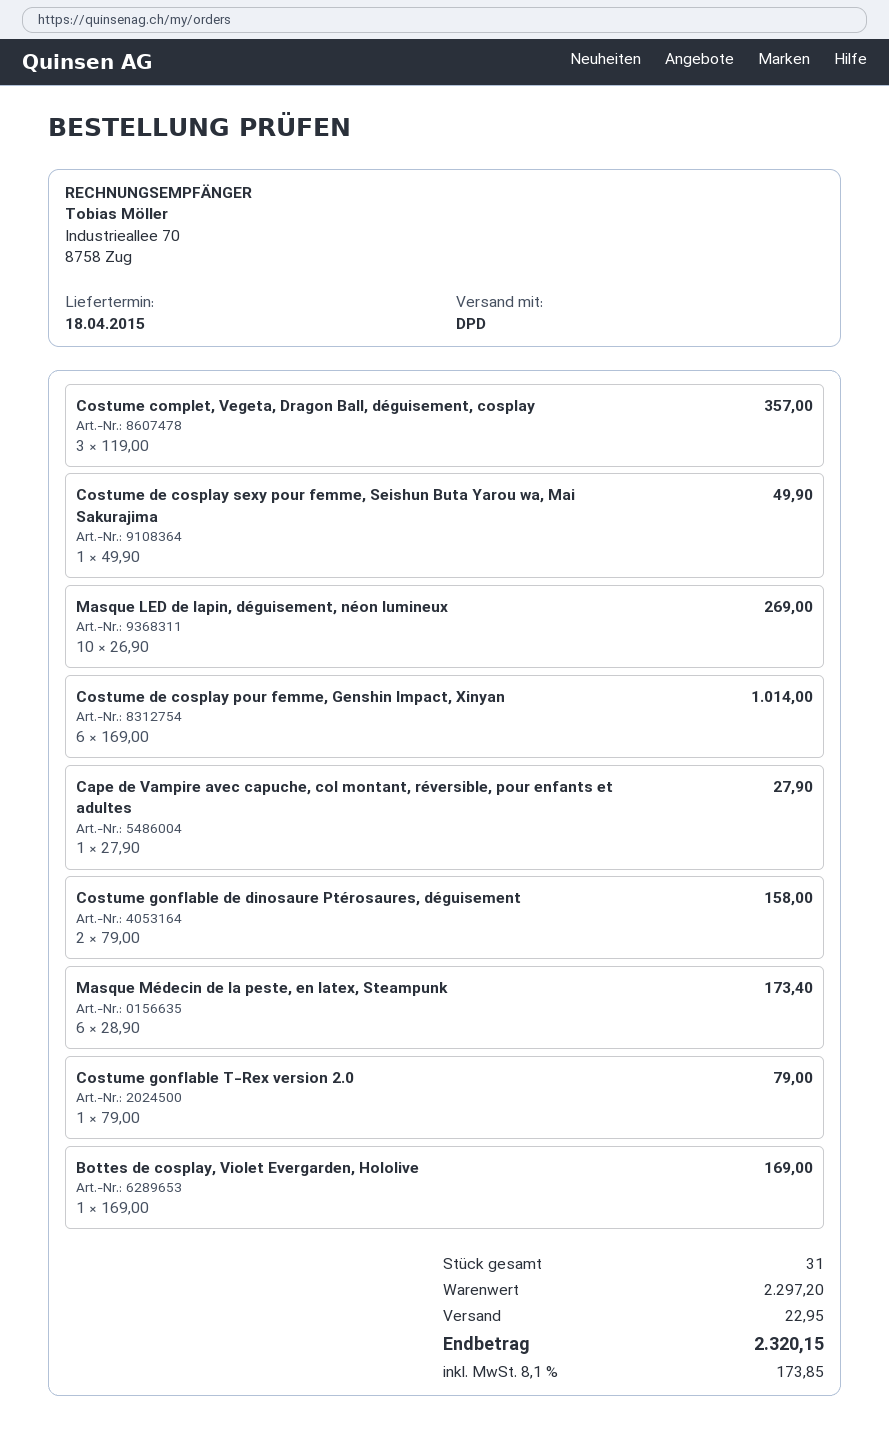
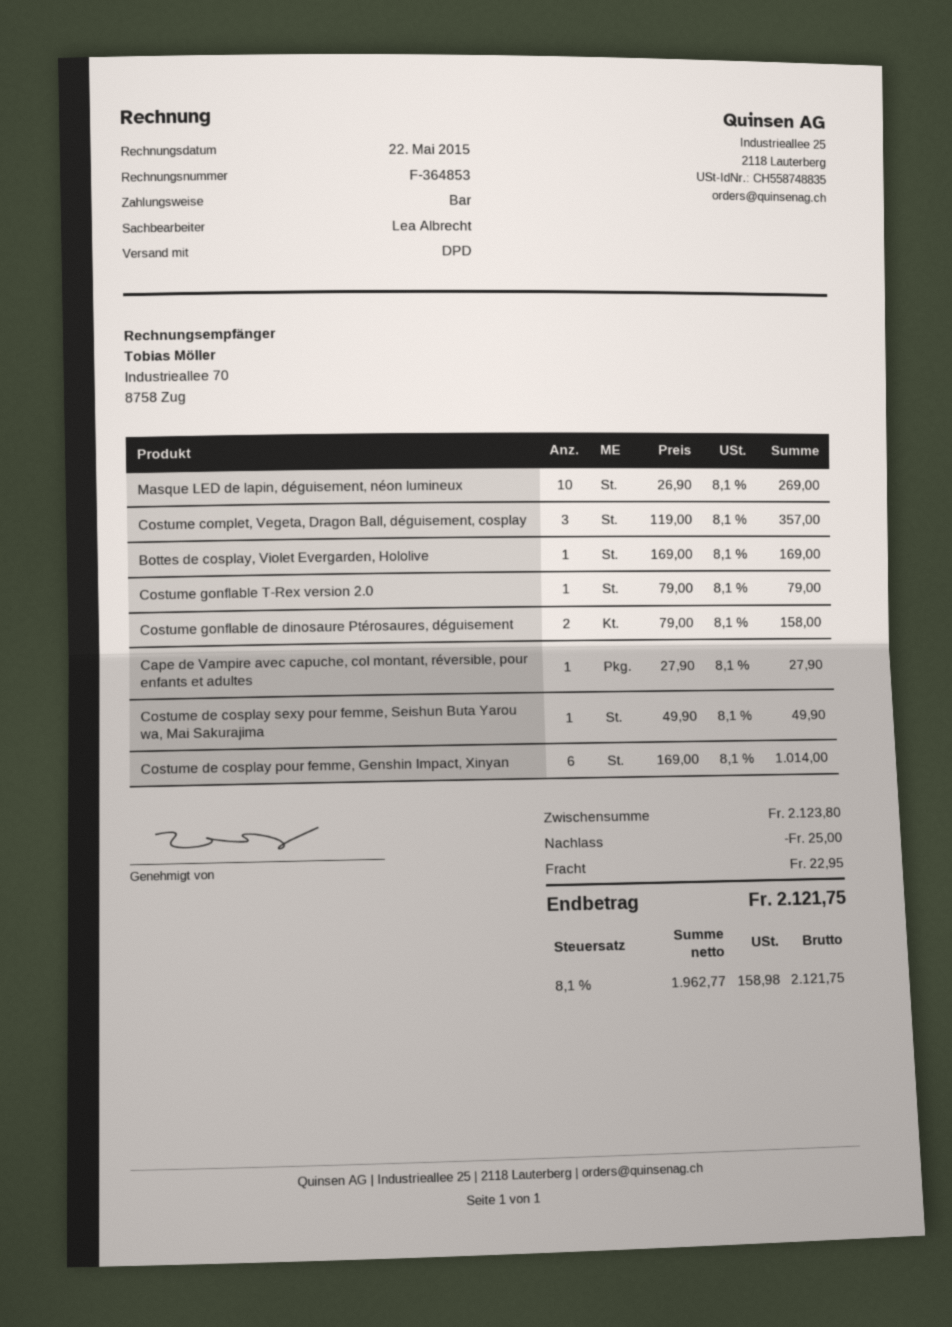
Masque Médecin de la peste, en latex, Steampunk: 6 x 28.90 = 173.40 -> none
subtotal: 2297.20 -> 2123.80
discount: none -> 25.00
tax: 8.1% = 173.85 -> 8.1% = 158.98
total: 2320.15 -> 2121.75

